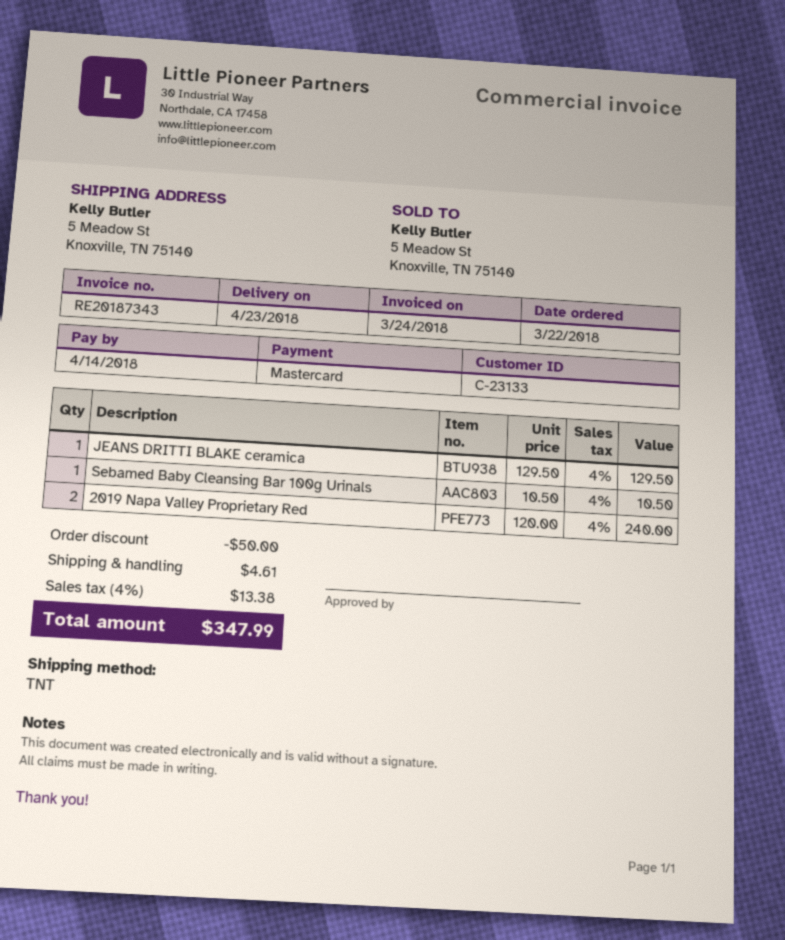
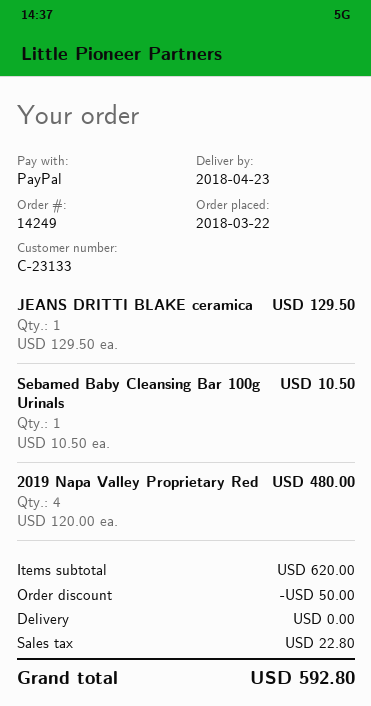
payment method: Mastercard -> PayPal
2019 Napa Valley Proprietary Red: 2 x 120.00 = 240.00 -> 4 x 120.00 = 480.00
shipping: 4.61 -> 0.00
tax: 13.38 -> 22.80
total: 347.99 -> 592.80

